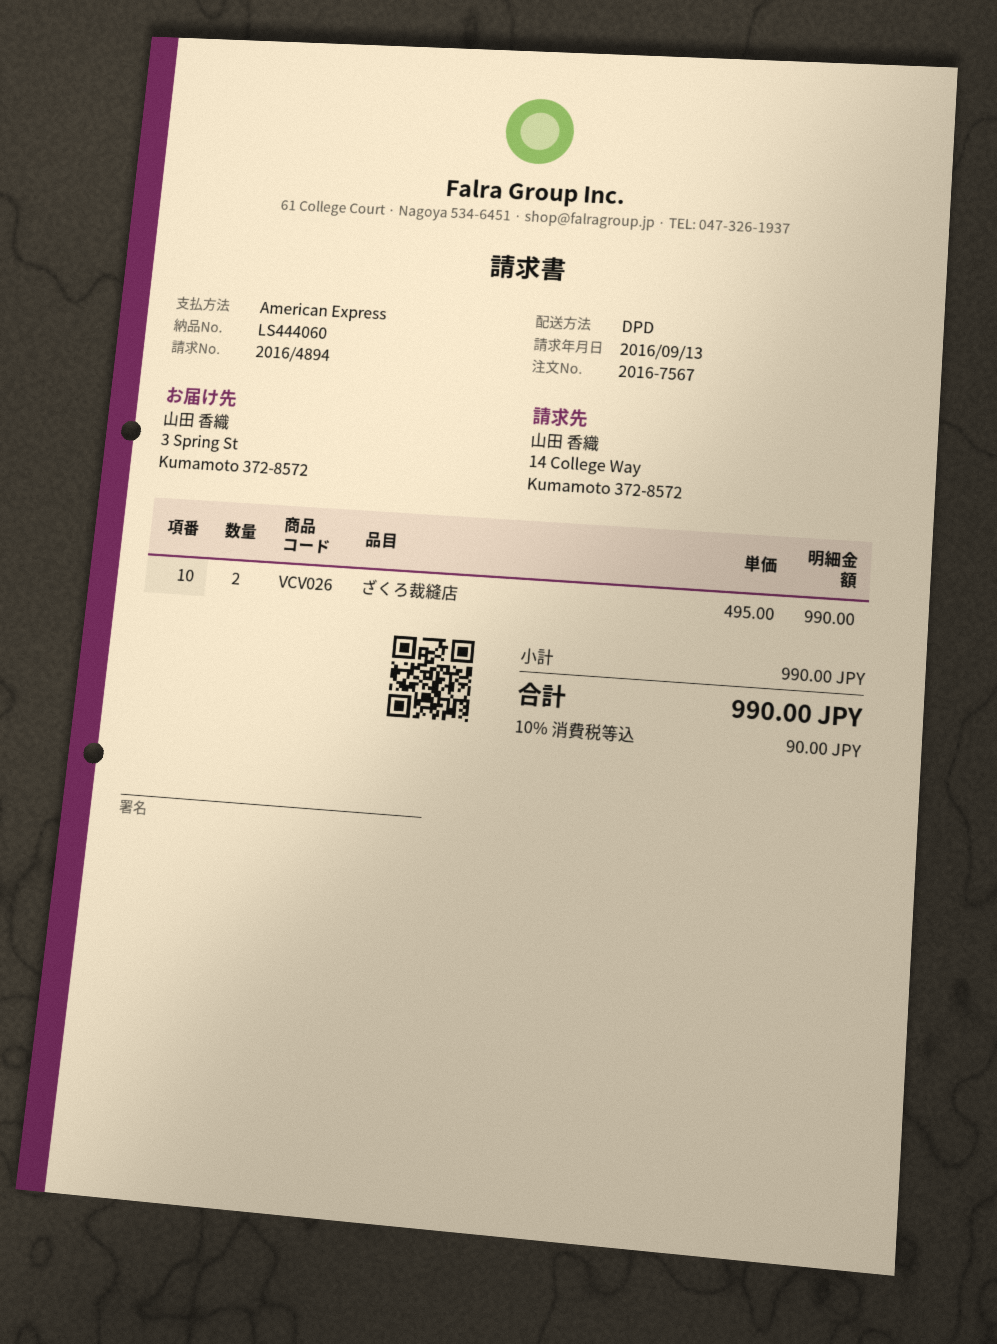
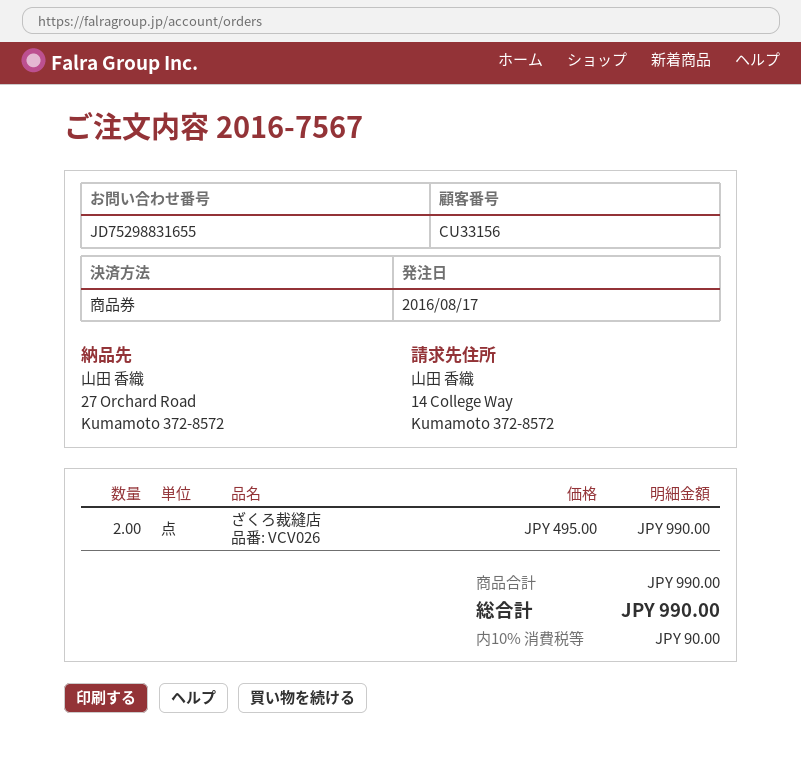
payment method: American Express -> gift card
ship to: 3 Spring St, Kumamoto 372-8572 -> 27 Orchard Road, Kumamoto 372-8572

